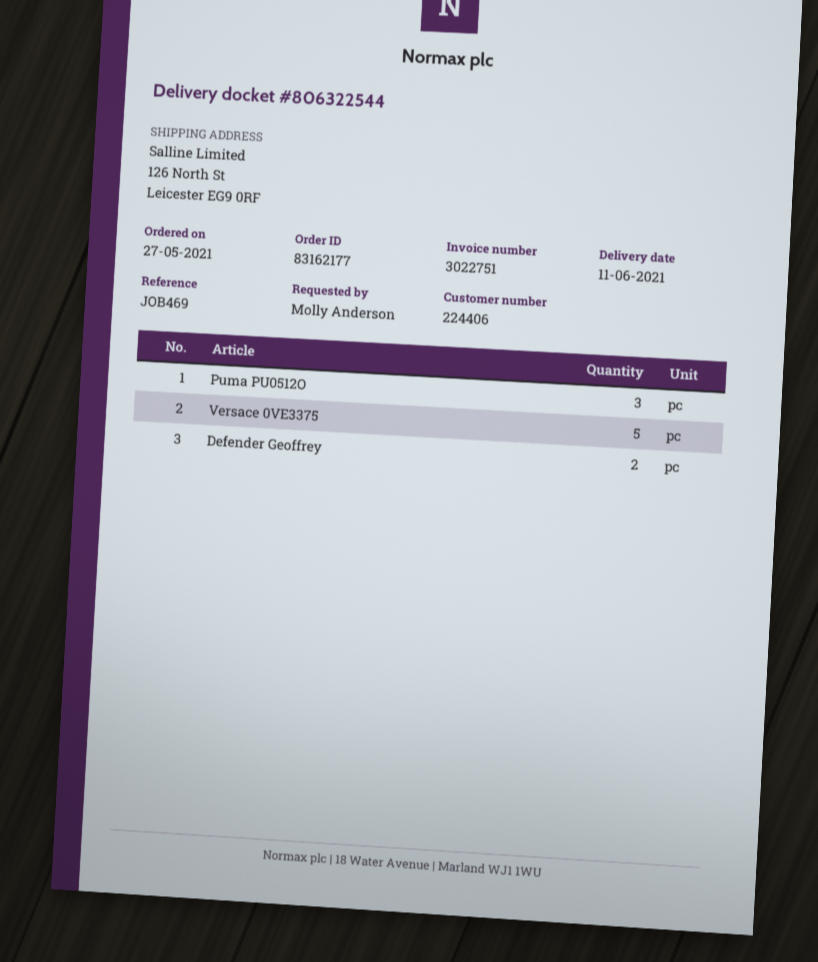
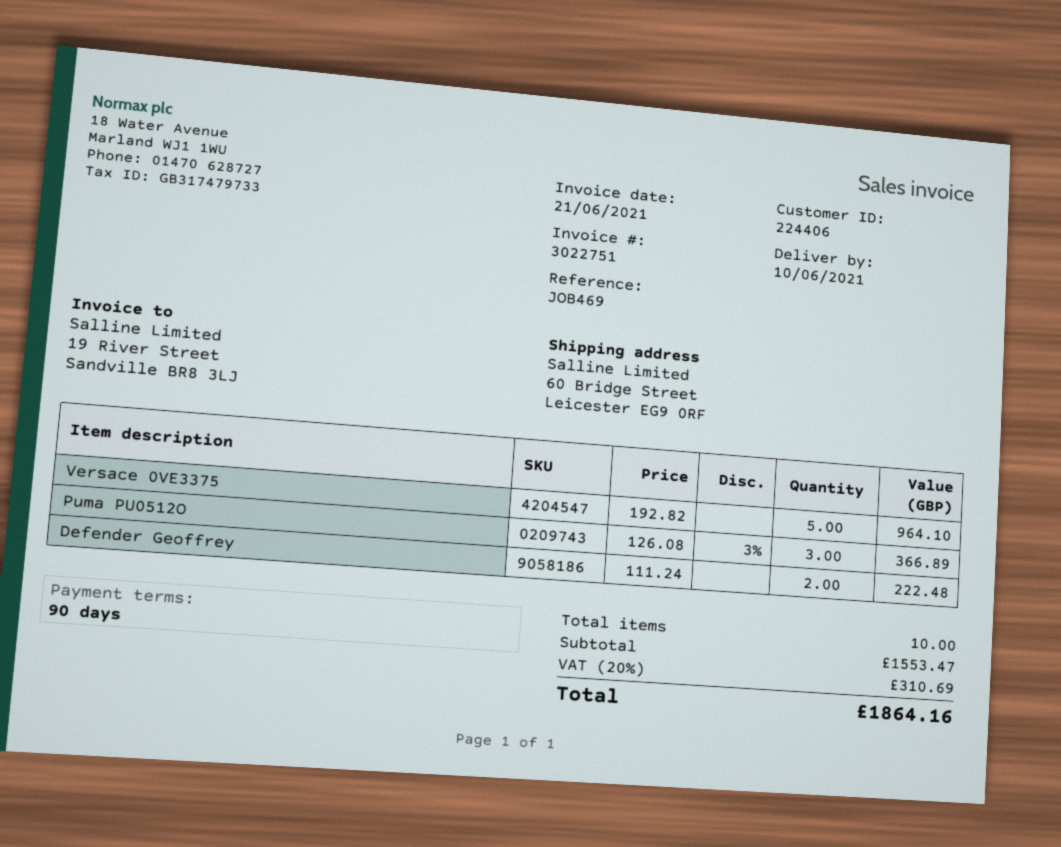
delivery date: 2021-06-11 -> 2021-06-10
ship to: 126 North St, Leicester EG9 0RF -> 60 Bridge Street, Leicester EG9 0RF

